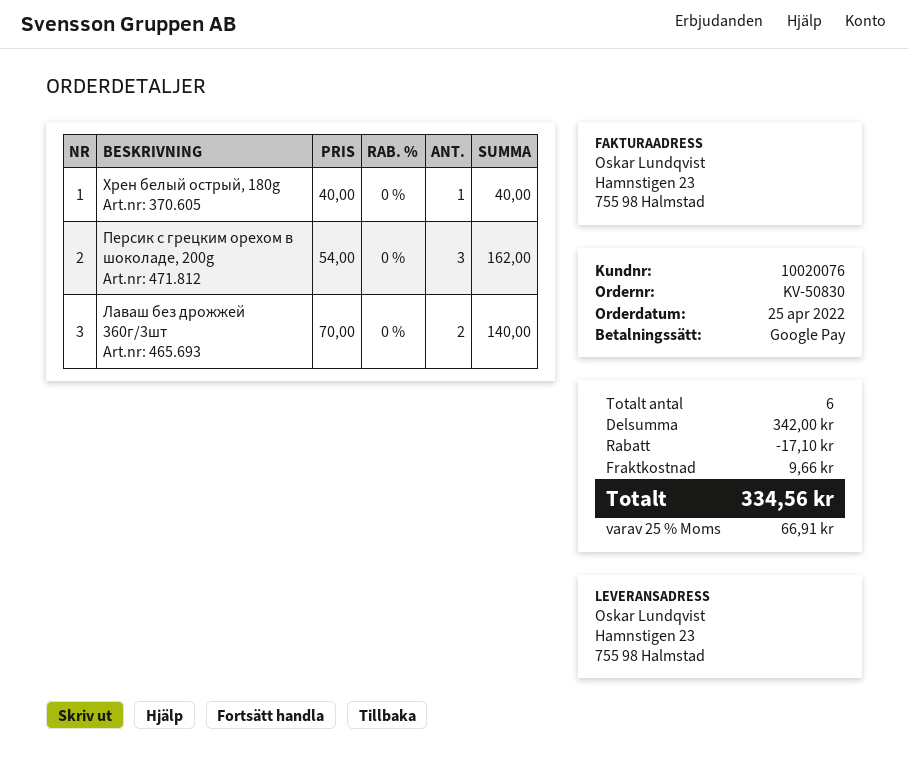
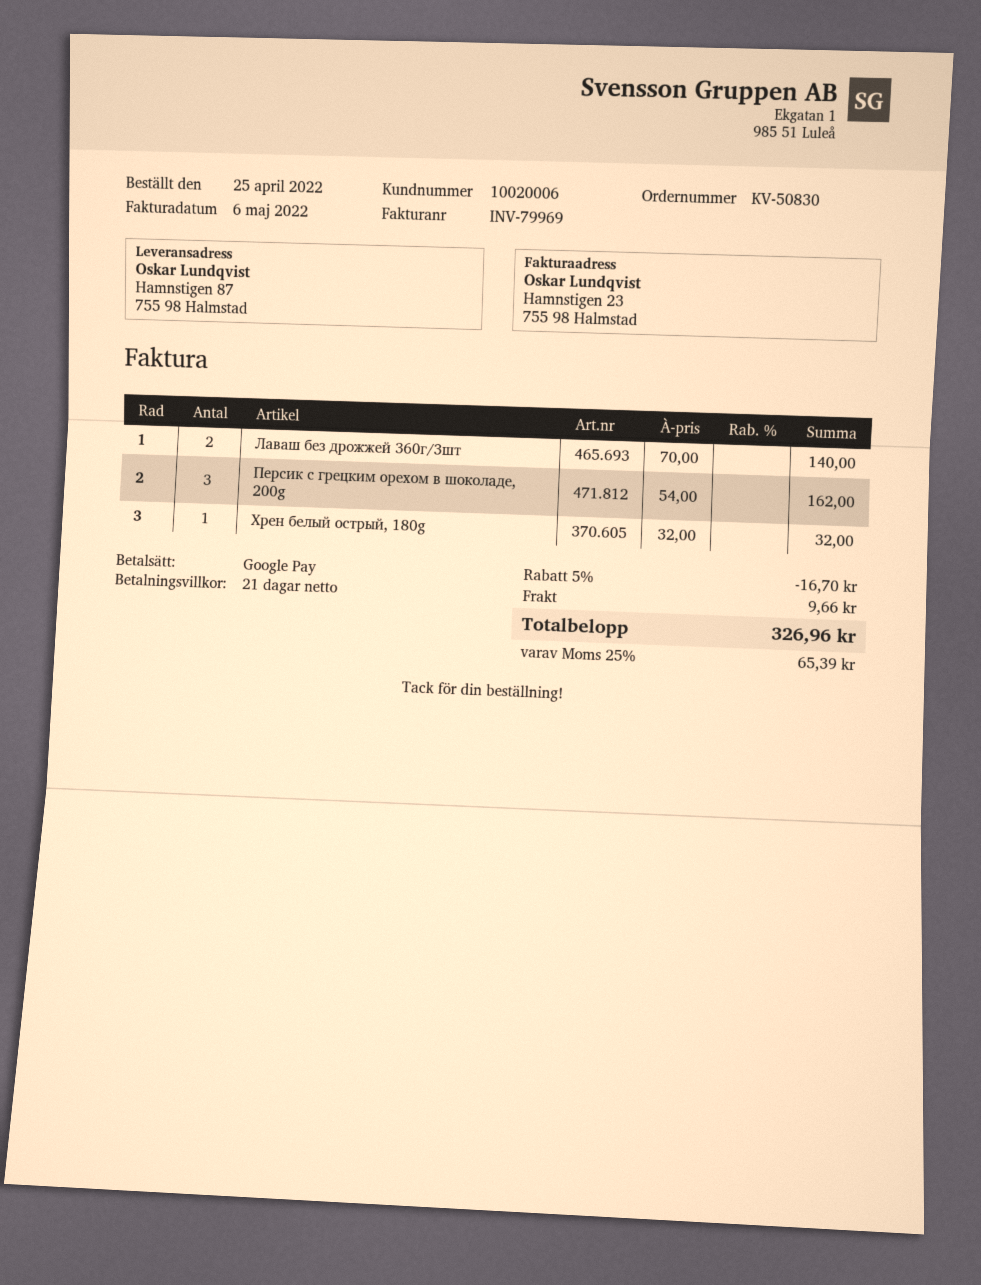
customer number: 10020076 -> 10020006
ship to: Hamnstigen 23, 755 98 Halmstad -> Hamnstigen 87, 755 98 Halmstad
Хрен белый острый, 180g: 1 x 40.00 = 40.00 -> 1 x 32.00 = 32.00
discount: 17.10 -> 16.70
tax: 25% = 66.91 -> 25% = 65.39
total: 334.56 -> 326.96

